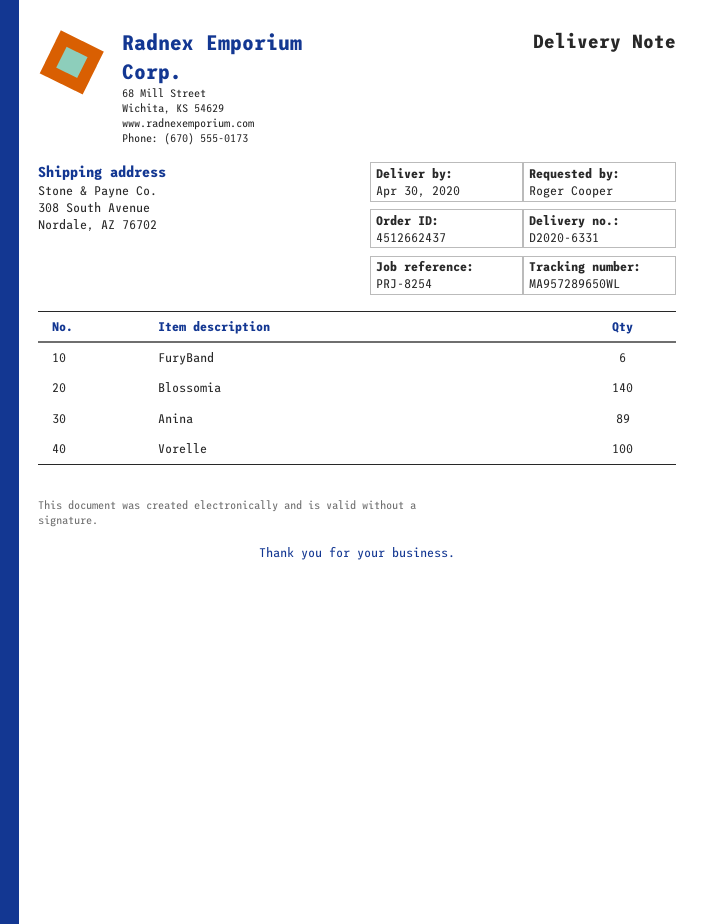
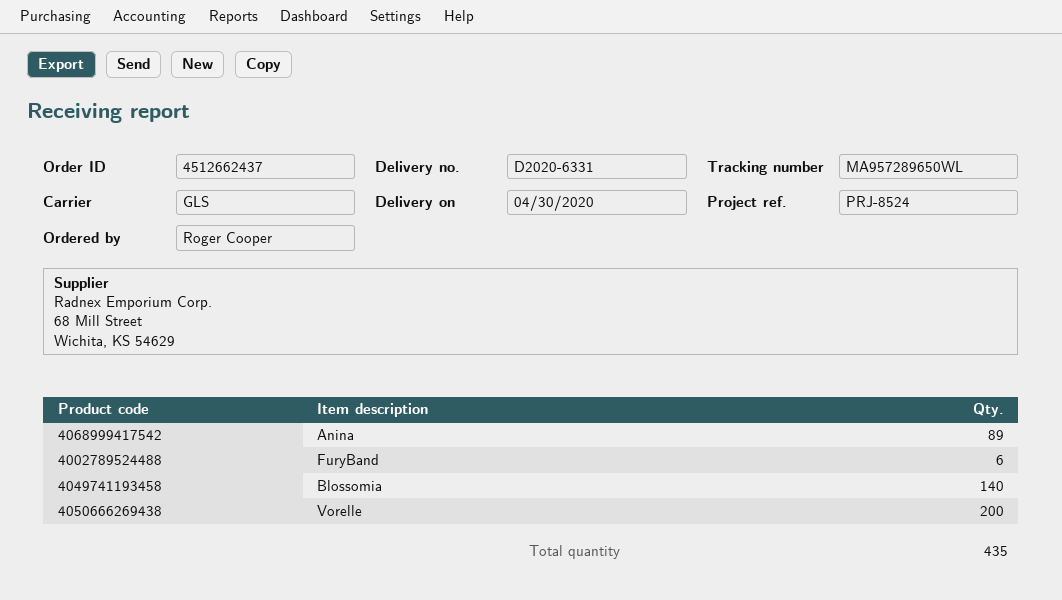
reference: PRJ-8254 -> PRJ-8524
Vorelle: 100 -> 200

